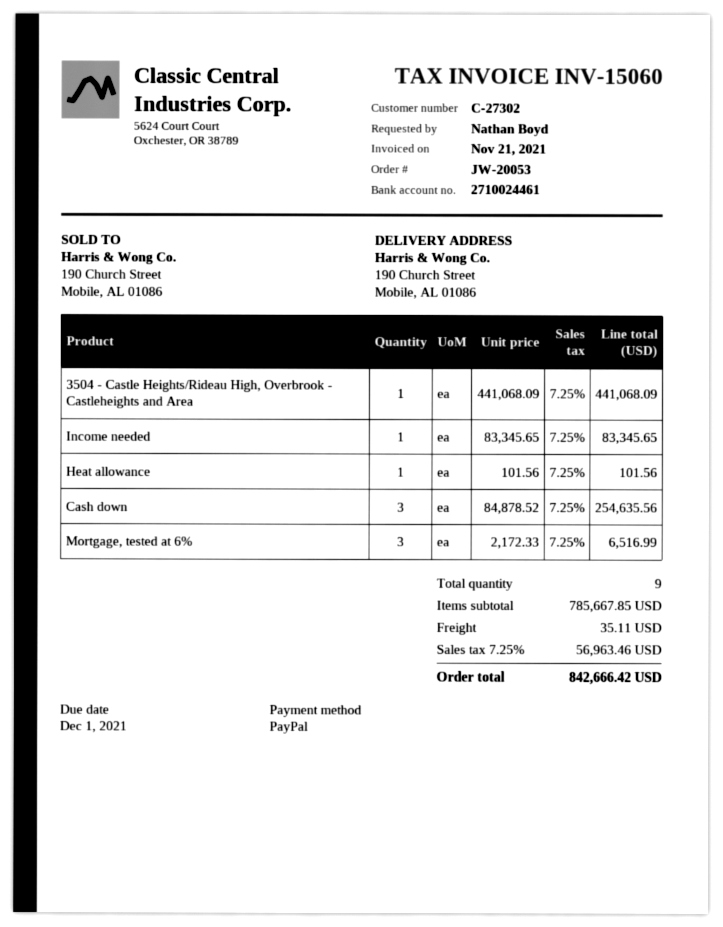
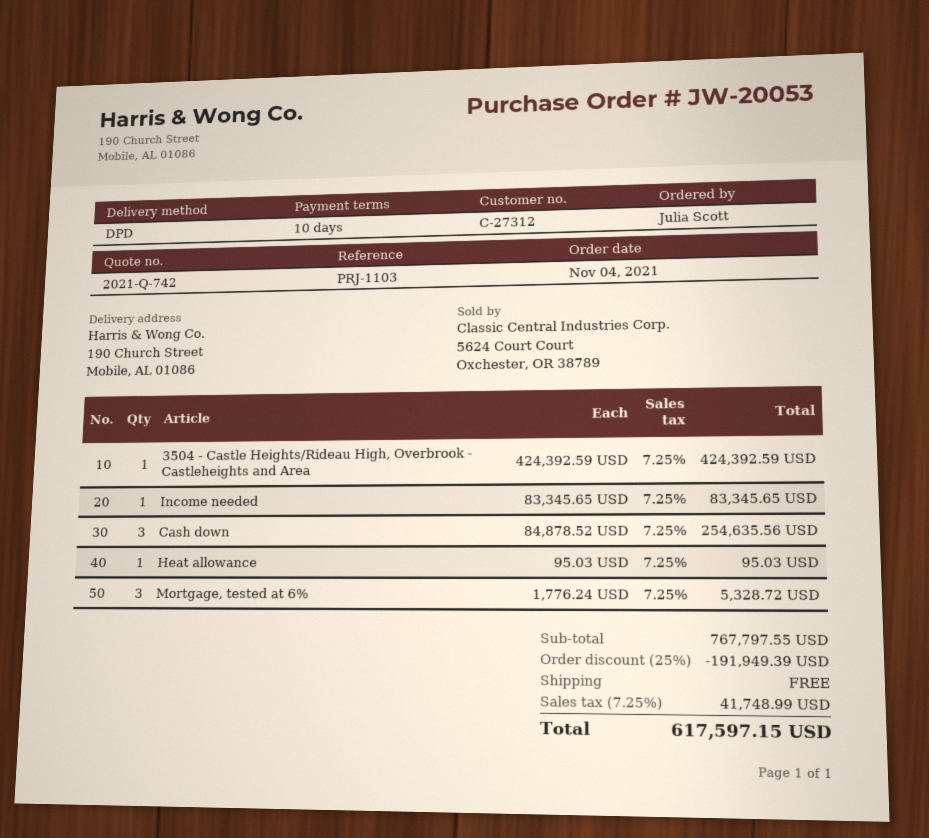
customer number: C-27302 -> C-27312
ordered by: Nathan Boyd -> Julia Scott
3504 - Castle Heights/Rideau High, Overbrook - Castleheights and Area: 1 x 441068.09 = 441068.09 -> 1 x 424392.59 = 424392.59
Heat allowance: 1 x 101.56 = 101.56 -> 1 x 95.03 = 95.03
Mortgage, tested at 6%: 3 x 2172.33 = 6516.99 -> 3 x 1776.24 = 5328.72
subtotal: 785667.85 -> 767797.55
discount: none -> 25% = 191949.39
shipping: 35.11 -> 0.00
tax: 7.25% = 56963.46 -> 7.25% = 41748.99
total: 842666.42 -> 617597.15

